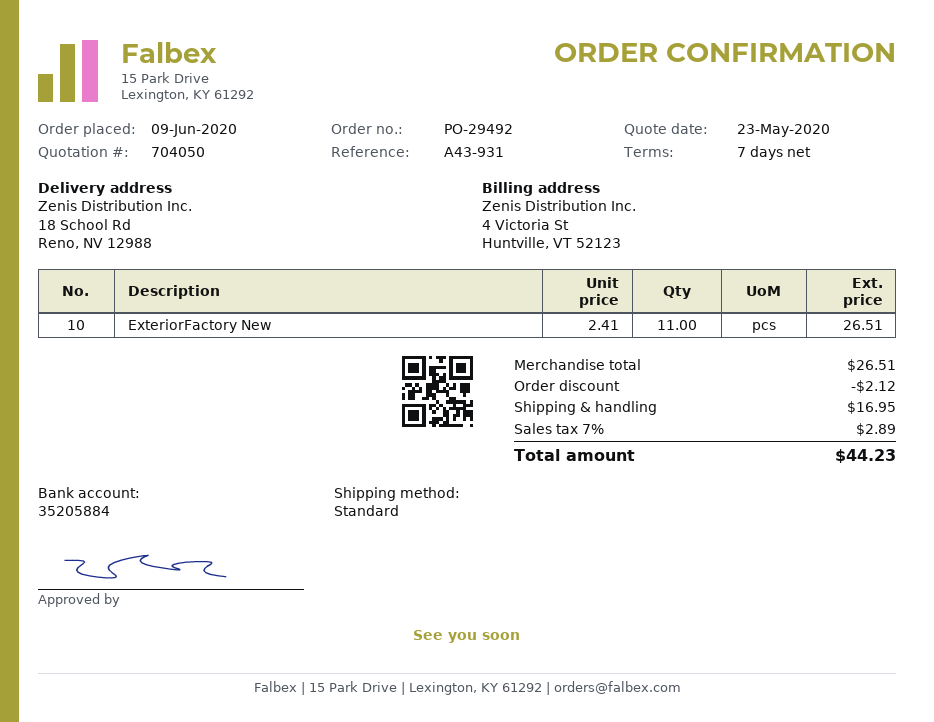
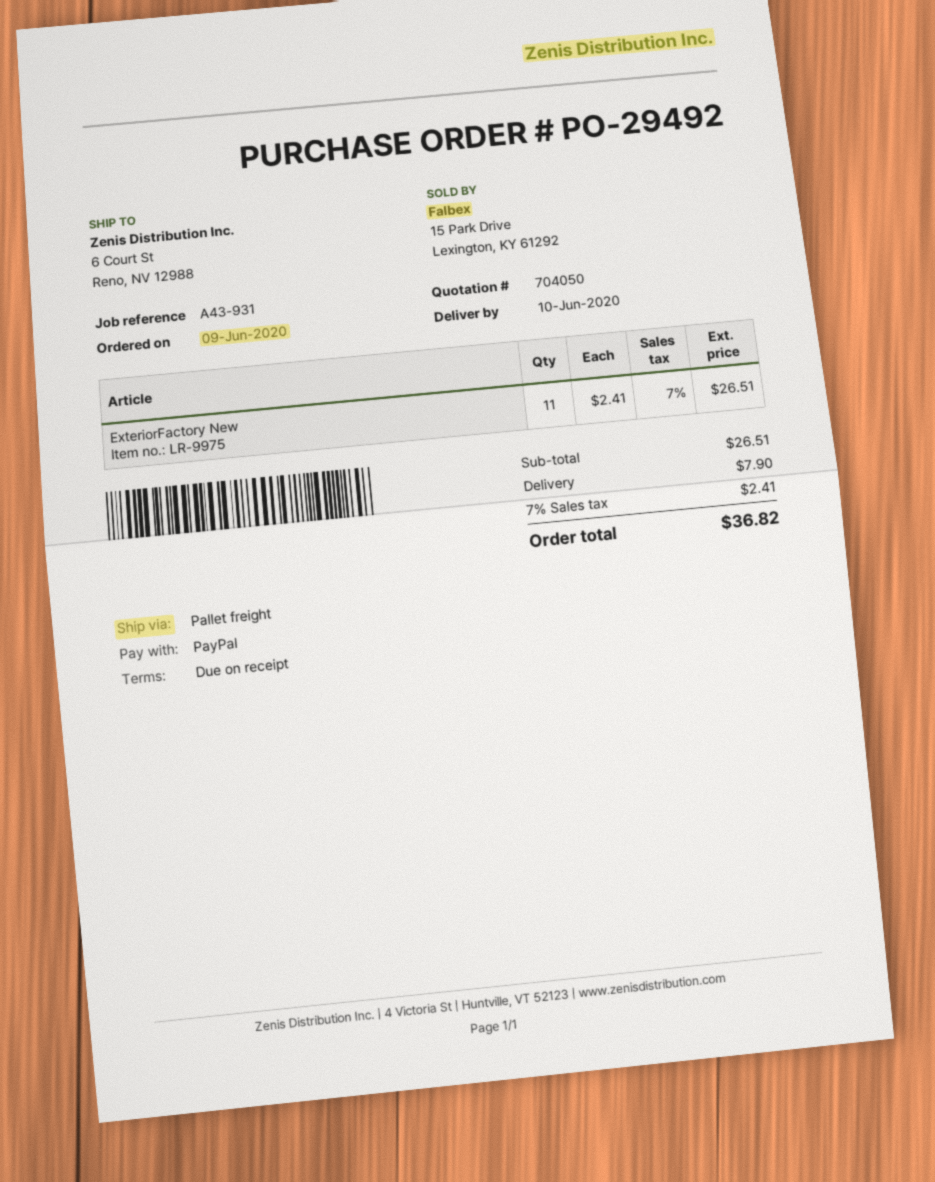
payment terms: 7 days -> on receipt
shipping method: standard -> pallet freight
ship to: 18 School Rd, Reno, NV 12988 -> 6 Court St, Reno, NV 12988
discount: 2.12 -> none
shipping: 16.95 -> 7.90
tax: 7% = 2.89 -> 7% = 2.41
total: 44.23 -> 36.82

